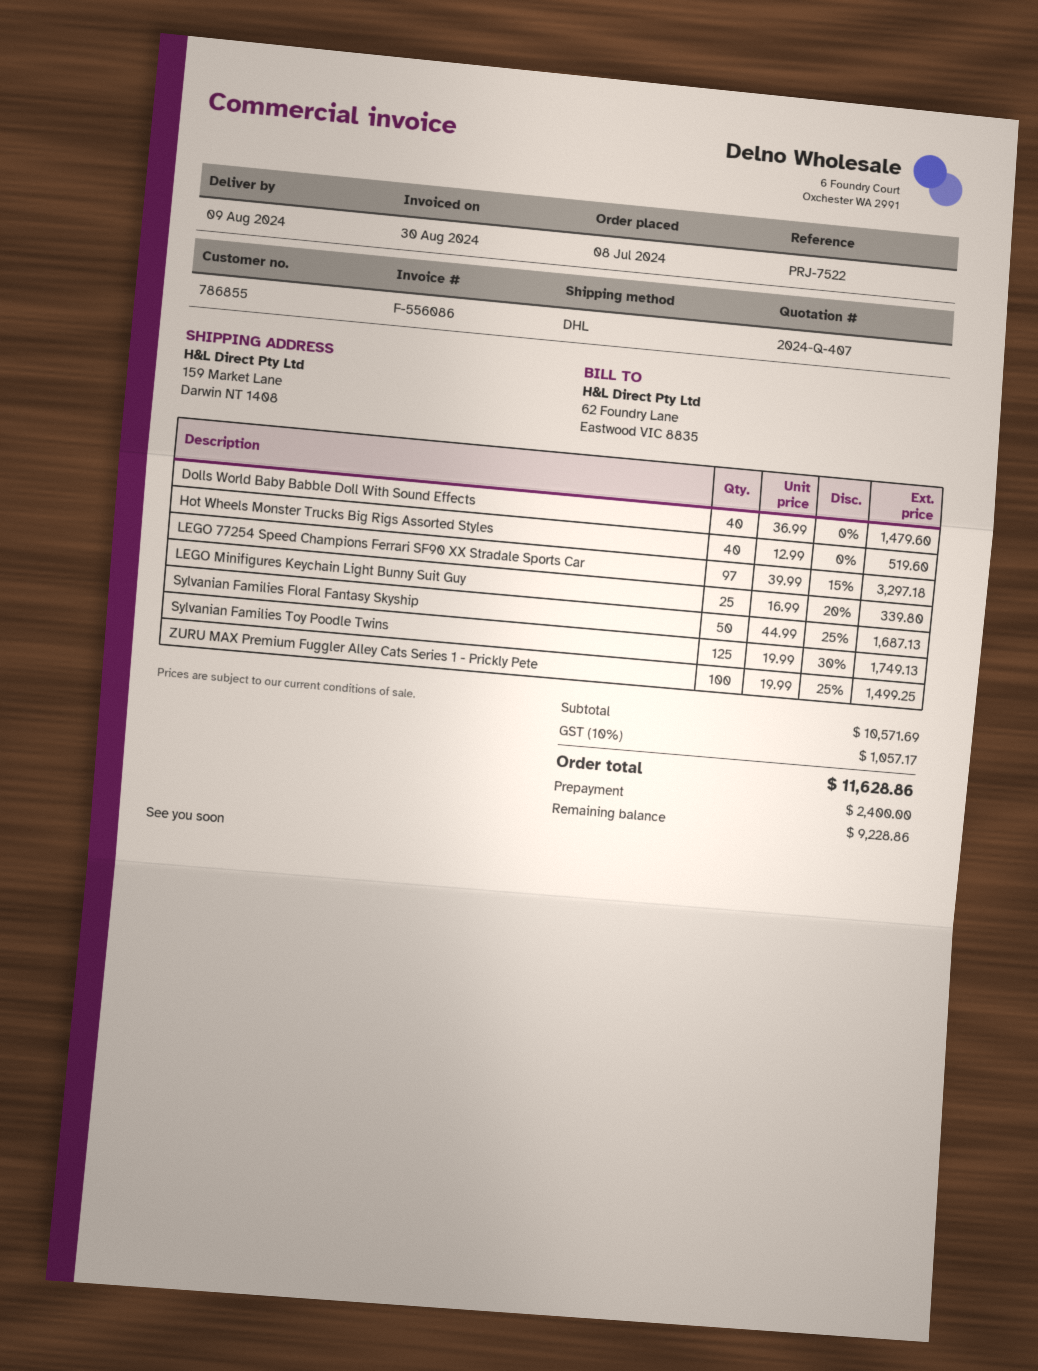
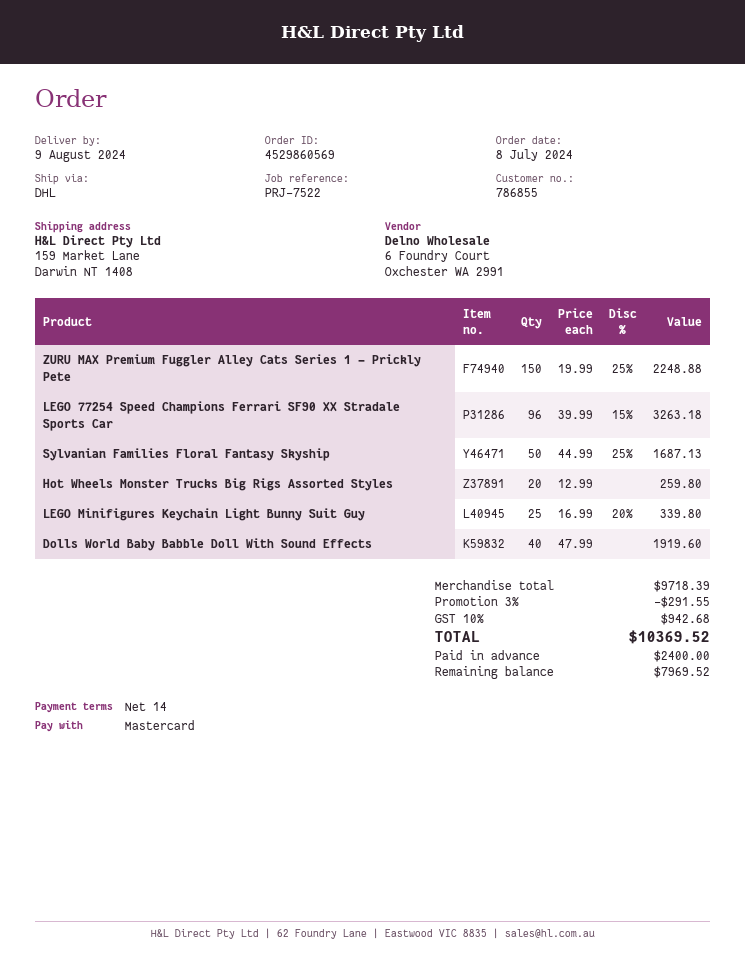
Dolls World Baby Babble Doll With Sound Effects: 40 x 36.99 = 1479.60 -> 40 x 47.99 = 1919.60
Hot Wheels Monster Trucks Big Rigs Assorted Styles: 40 x 12.99 = 519.60 -> 20 x 12.99 = 259.80
LEGO 77254 Speed Champions Ferrari SF90 XX Stradale Sports Car: 97 x 39.99 - 15% = 3297.18 -> 96 x 39.99 - 15% = 3263.18
Sylvanian Families Toy Poodle Twins: 125 x 19.99 - 30% = 1749.13 -> none
ZURU MAX Premium Fuggler Alley Cats Series 1 - Prickly Pete: 100 x 19.99 - 25% = 1499.25 -> 150 x 19.99 - 25% = 2248.88
subtotal: 10571.69 -> 9718.39
discount: none -> 3% = 291.55
tax: 10% = 1057.17 -> 10% = 942.68
total: 11628.86 -> 10369.52
balance: 9228.86 -> 7969.52

